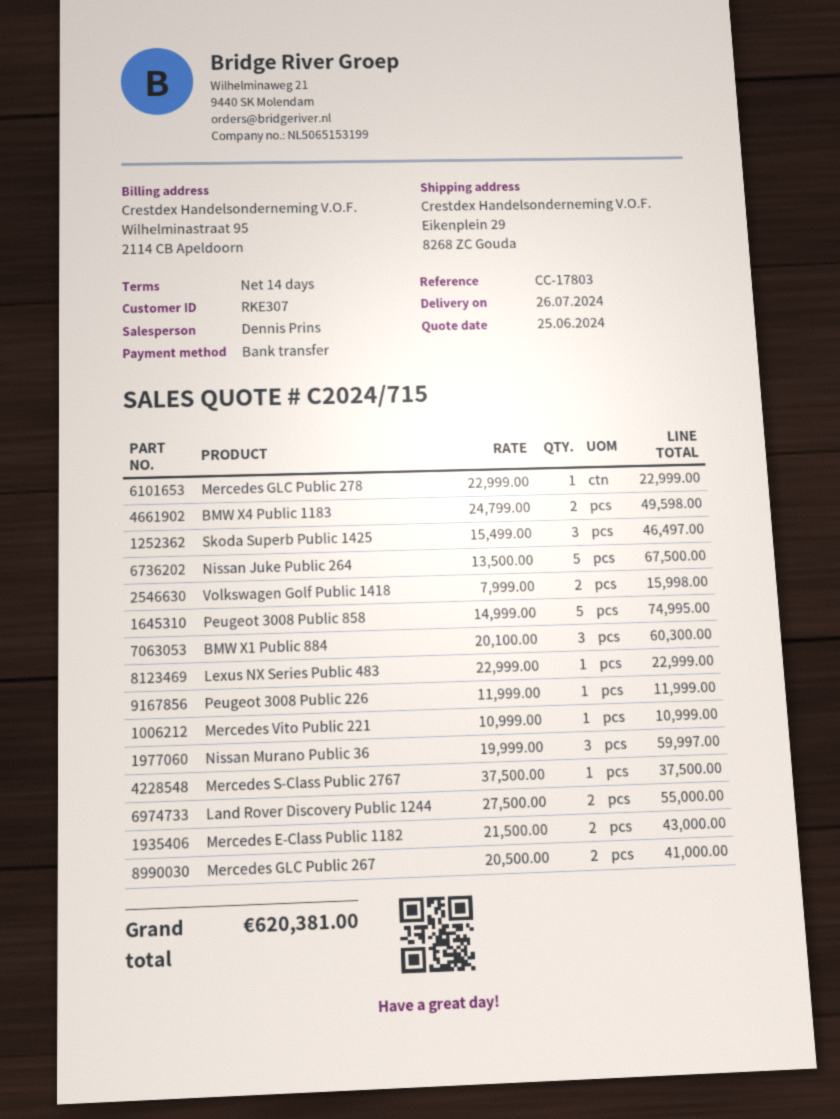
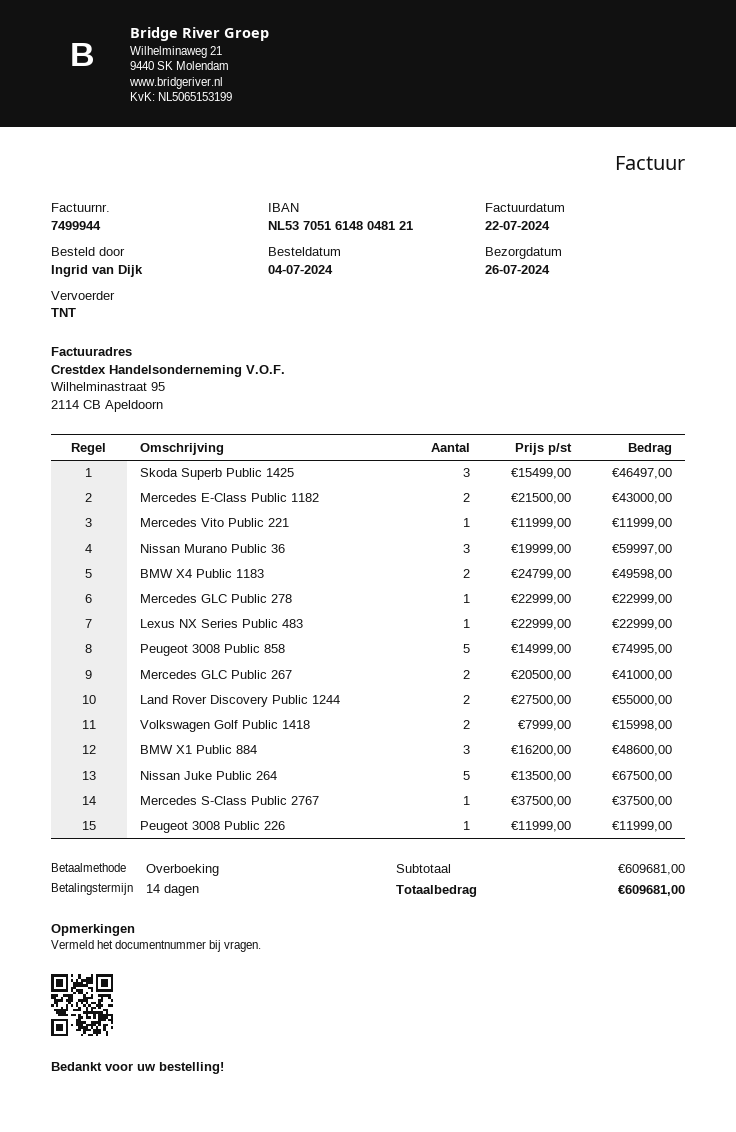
BMW X1 Public 884: 3 x 20100.00 = 60300.00 -> 3 x 16200.00 = 48600.00
Mercedes Vito Public 221: 1 x 10999.00 = 10999.00 -> 1 x 11999.00 = 11999.00
total: 620381.00 -> 609681.00

